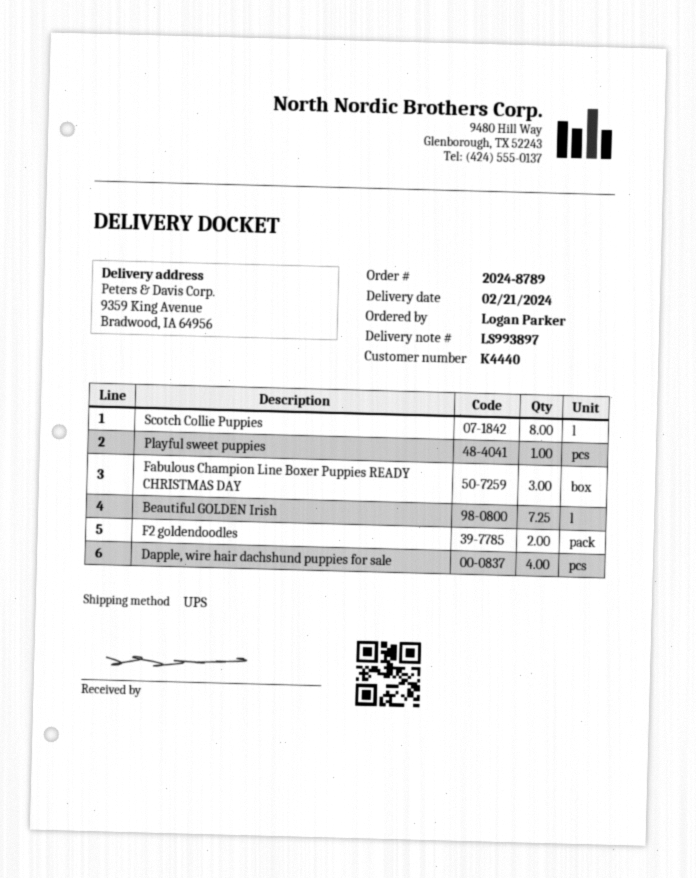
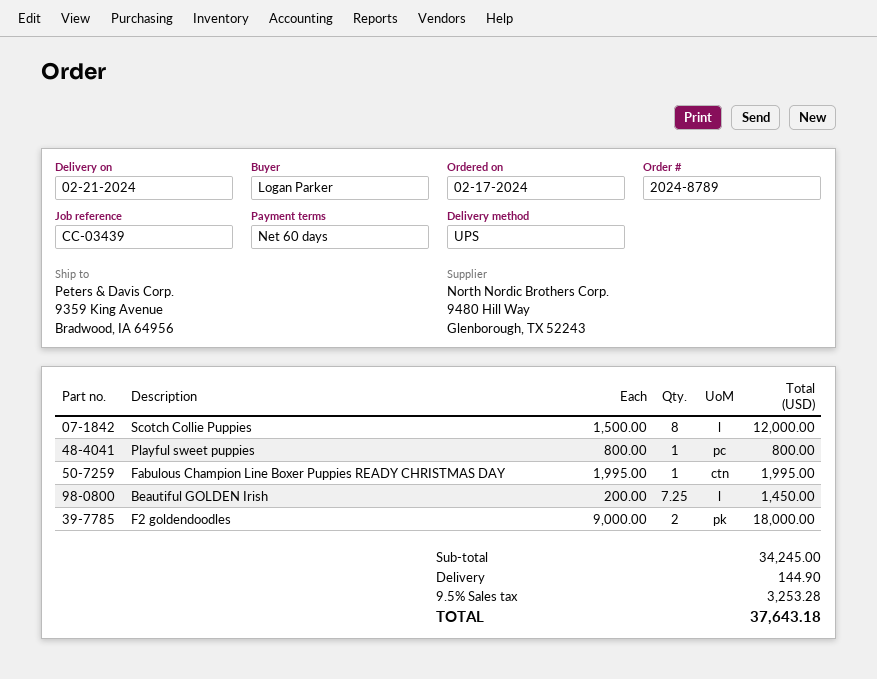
Fabulous Champion Line Boxer Puppies READY CHRISTMAS DAY: 3 -> 1
Dapple, wire hair dachshund puppies for sale: 4 -> none

